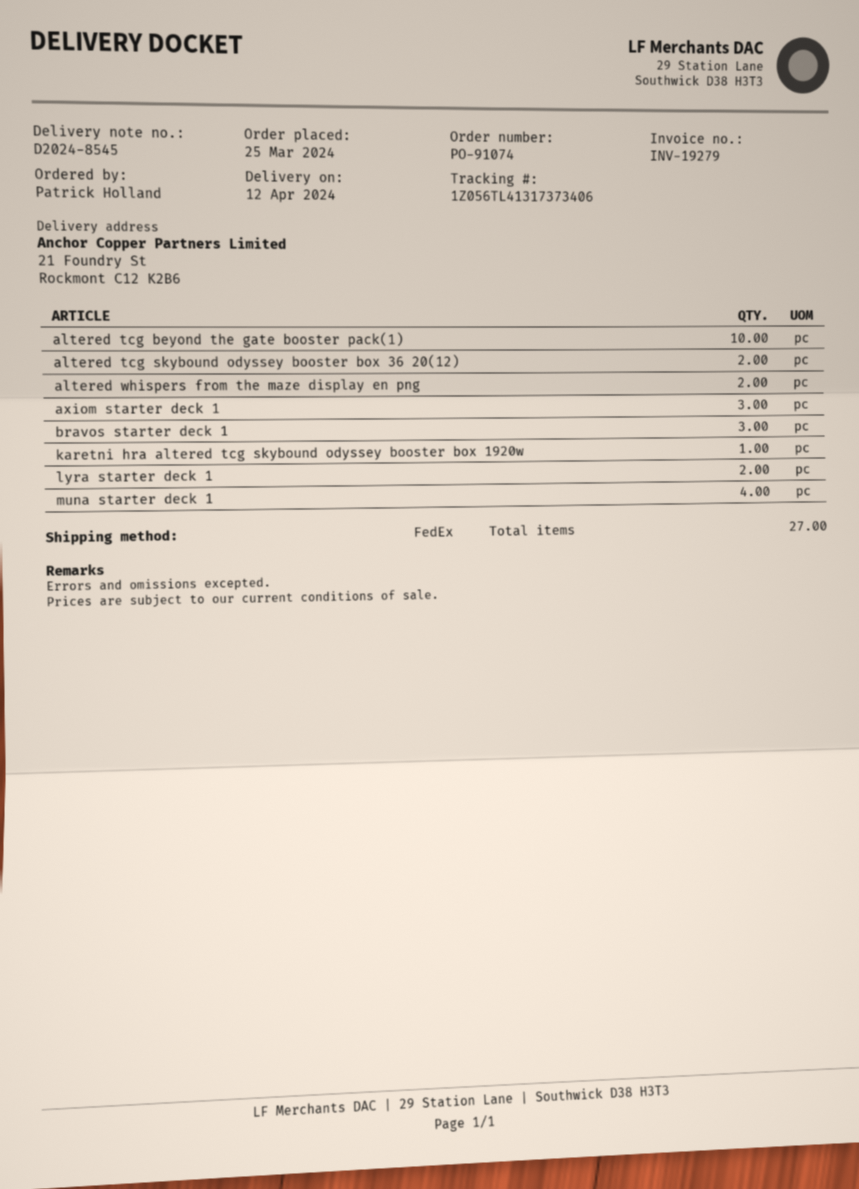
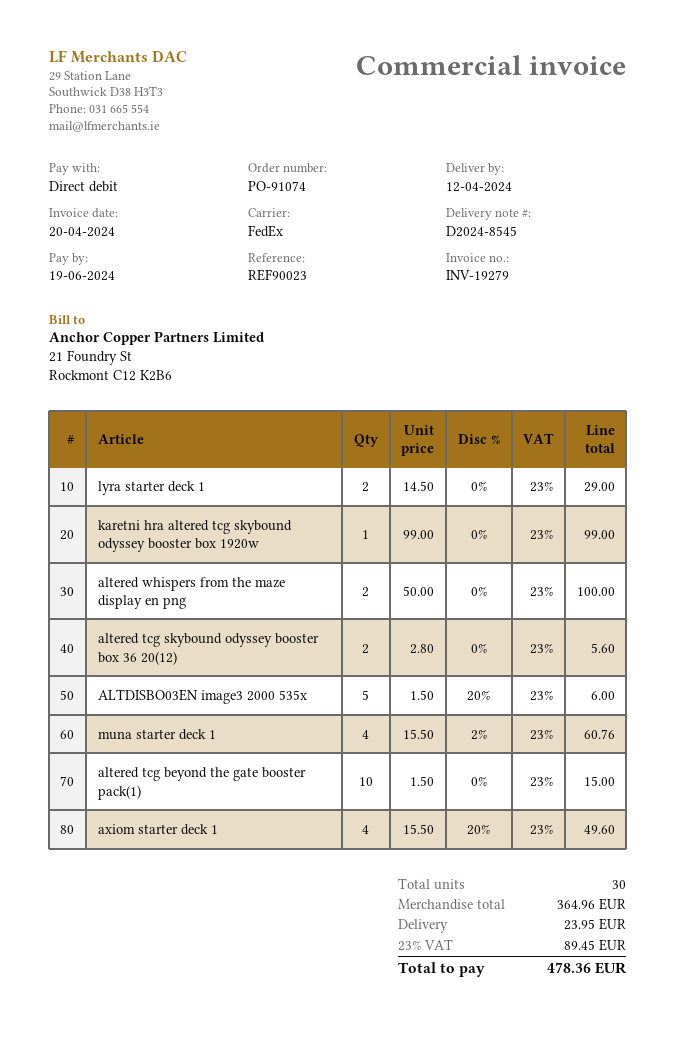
axiom starter deck 1: 3 -> 4
bravos starter deck 1: 3 -> none
ALTDISBO03EN image3 2000 535x: none -> 5
total quantity: 27 -> 30

